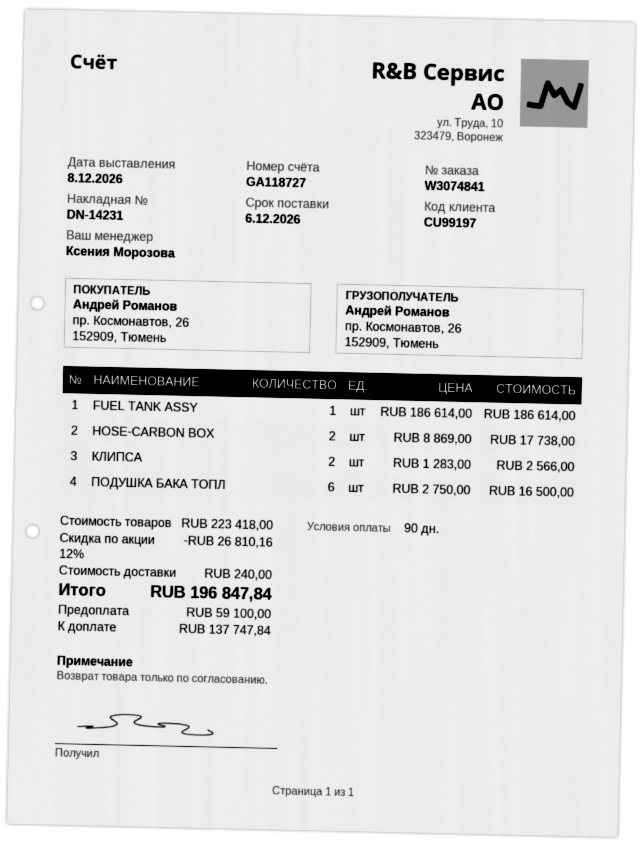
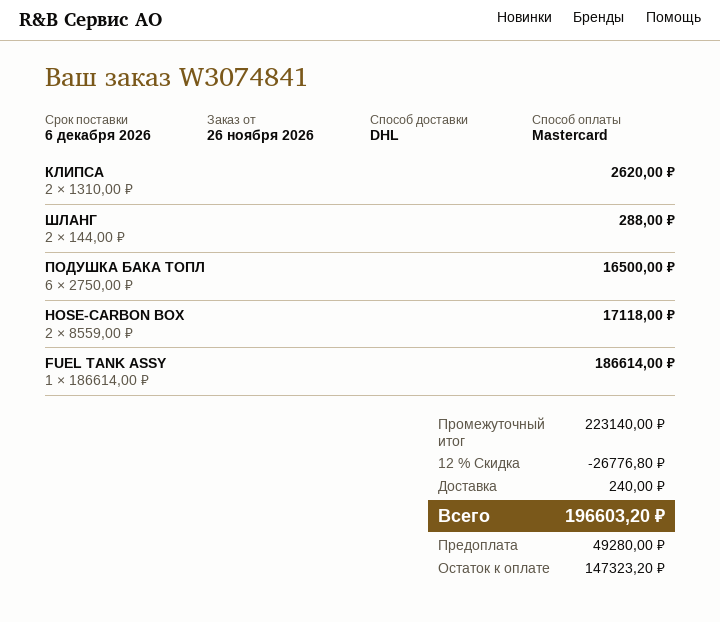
HOSE-CARBON BOX: 2 x 8869.00 = 17738.00 -> 2 x 8559.00 = 17118.00
КЛИПСА: 2 x 1283.00 = 2566.00 -> 2 x 1310.00 = 2620.00
ШЛАНГ: none -> 2 x 144.00 = 288.00
subtotal: 223418.00 -> 223140.00
discount: 12% = 26810.16 -> 12% = 26776.80
total: 196847.84 -> 196603.20
deposit: 59100.00 -> 49280.00
balance: 137747.84 -> 147323.20

